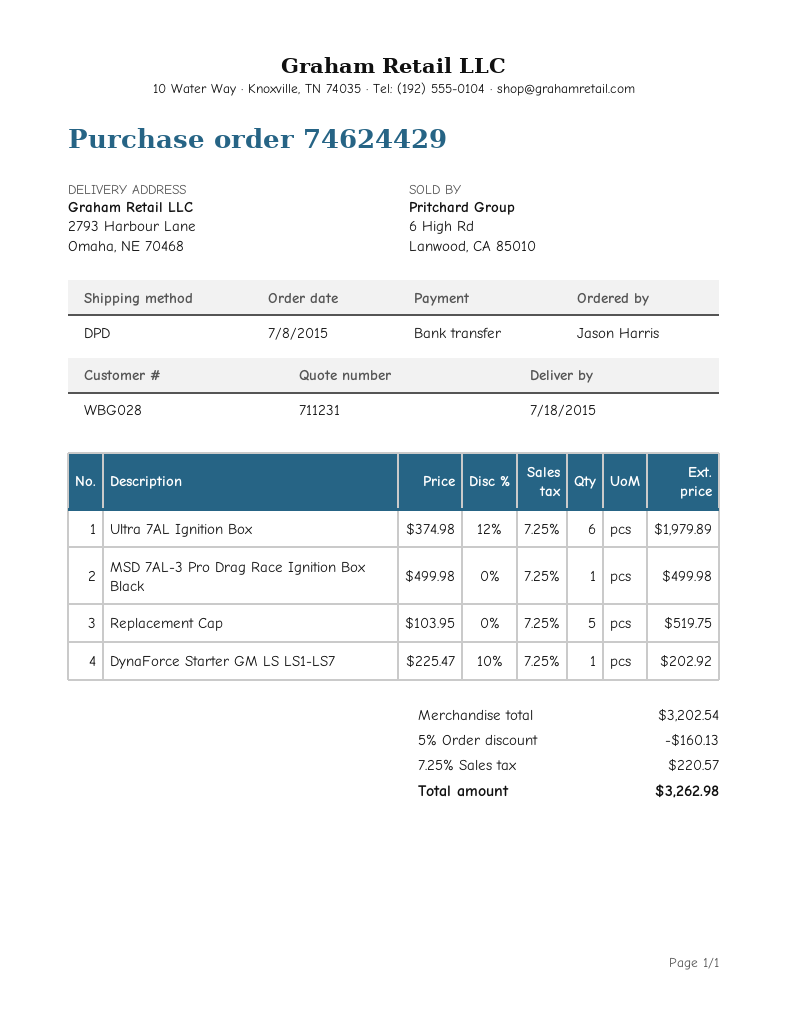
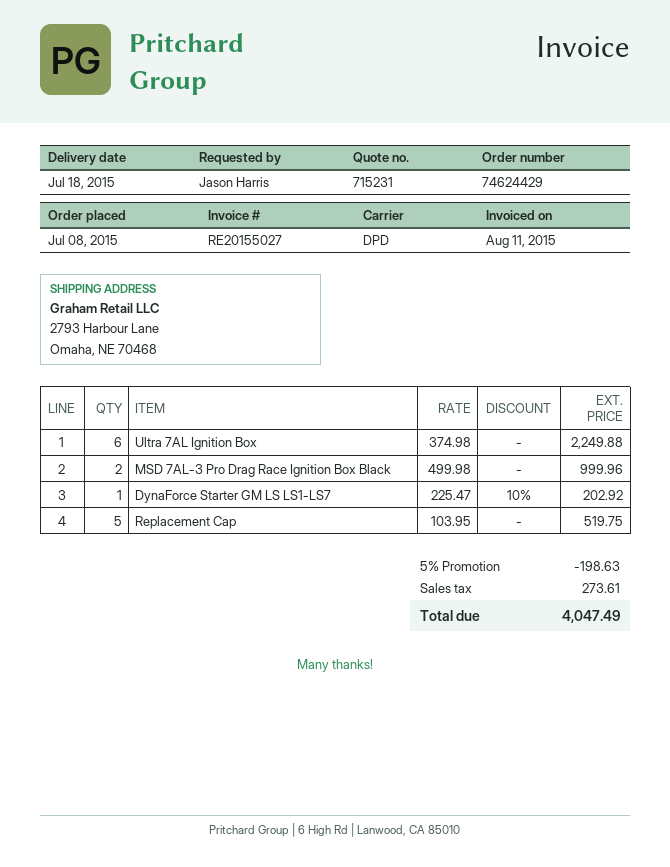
quote number: 711231 -> 715231
Ultra 7AL Ignition Box: 6 x 374.98 - 12% = 1979.89 -> 6 x 374.98 = 2249.88
MSD 7AL-3 Pro Drag Race Ignition Box Black: 1 x 499.98 = 499.98 -> 2 x 499.98 = 999.96
discount: 5% = 160.13 -> 5% = 198.63
tax: 220.57 -> 273.61
total: 3262.98 -> 4047.49

